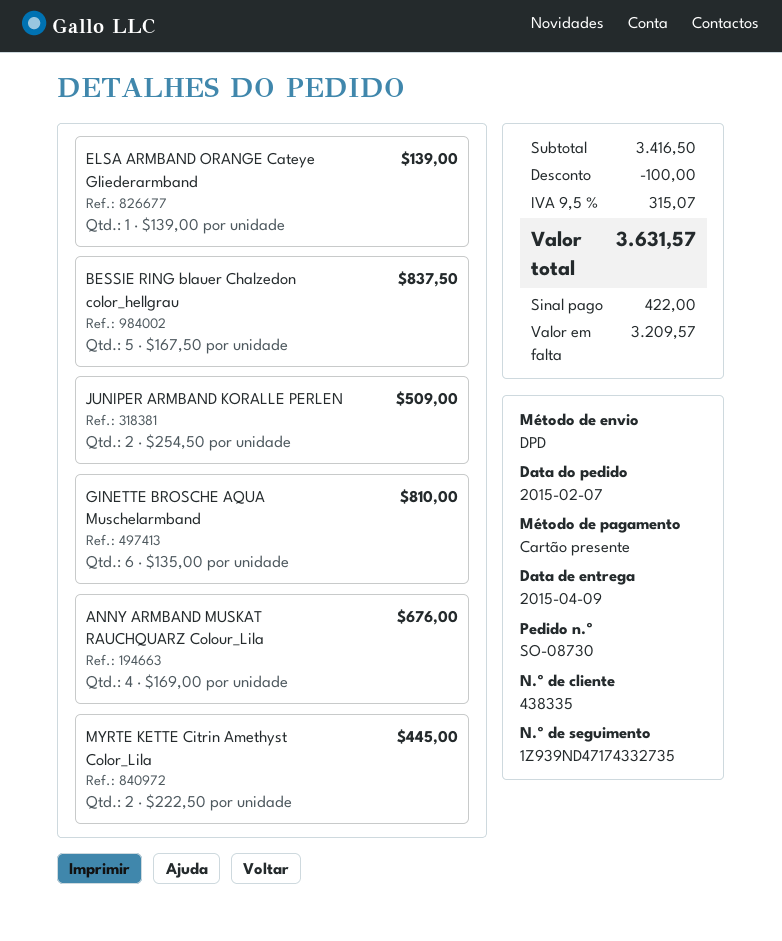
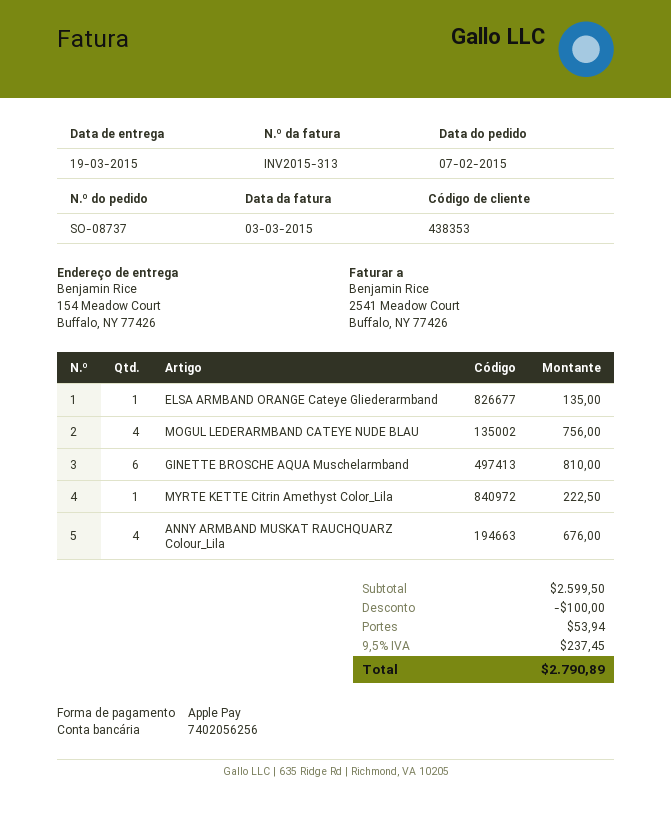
order number: SO-08730 -> SO-08737
delivery date: 2015-04-09 -> 2015-03-19
customer number: 438335 -> 438353
payment method: gift card -> Apple Pay
ELSA ARMBAND ORANGE Cateye Gliederarmband: 1 for 139.00 -> 1 for 135.00
BESSIE RING blauer Chalzedon color_hellgrau: 5 for 837.50 -> none
JUNIPER ARMBAND KORALLE PERLEN: 2 for 509.00 -> none
MYRTE KETTE Citrin Amethyst Color_Lila: 2 for 445.00 -> 1 for 222.50
MOGUL LEDERARMBAND CATEYE NUDE BLAU: none -> 4 for 756.00
subtotal: 3416.50 -> 2599.50
shipping: none -> 53.94
tax: 9.5% = 315.07 -> 9.5% = 237.45
total: 3631.57 -> 2790.89

